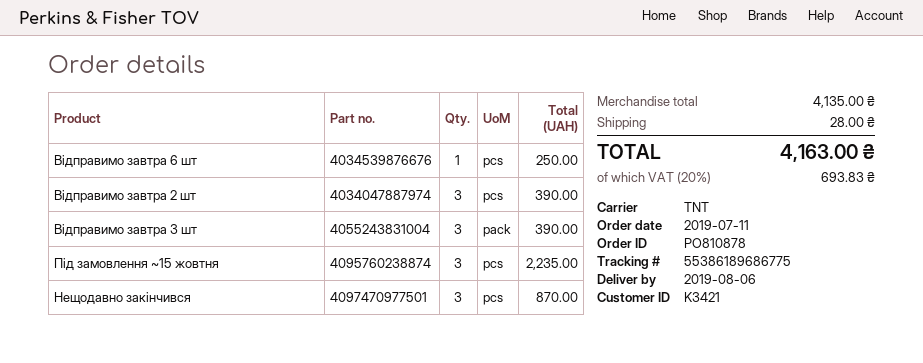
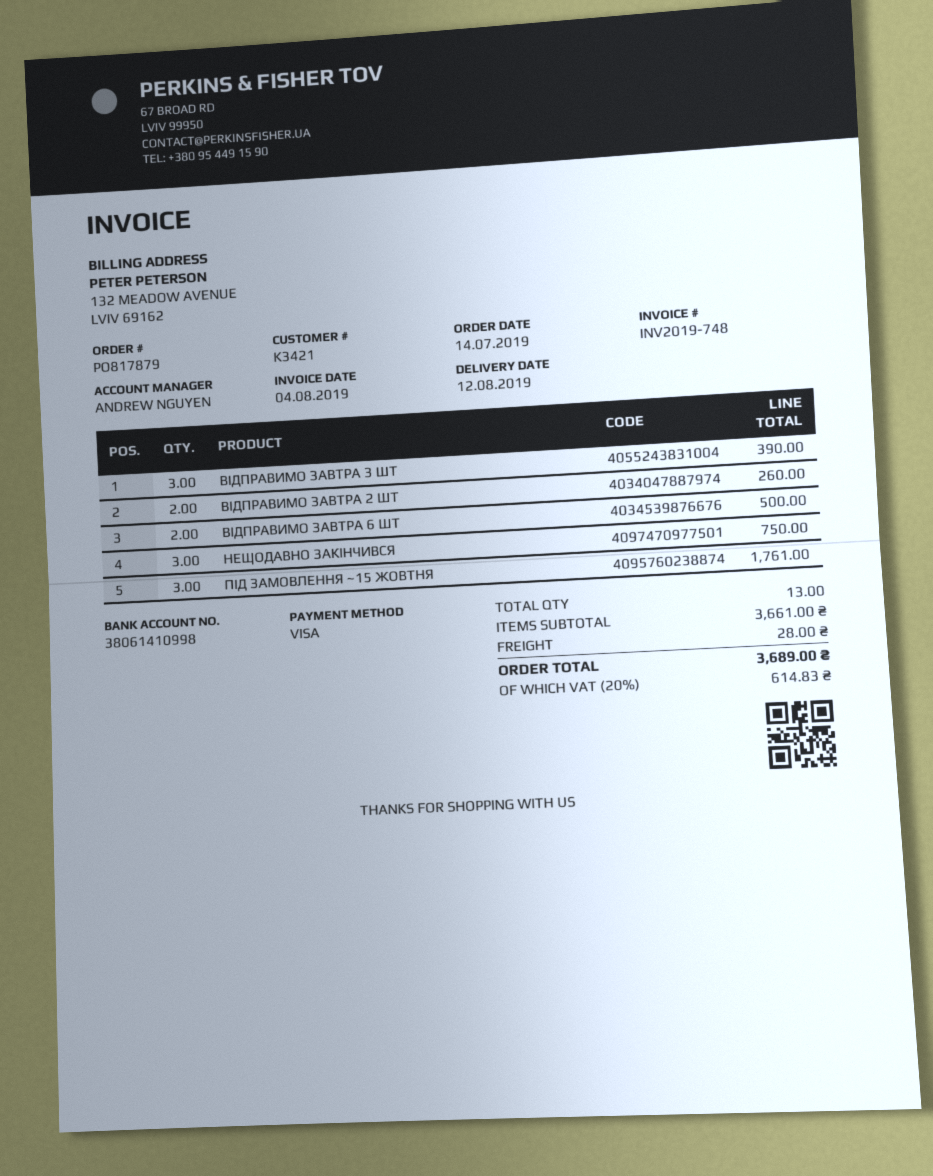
order number: PO810878 -> PO817879
order date: 2019-07-11 -> 2019-07-14
delivery date: 2019-08-06 -> 2019-08-12
Відправимо завтра 6 шт: 1 for 250.00 -> 2 for 500.00
Відправимо завтра 2 шт: 3 for 390.00 -> 2 for 260.00
Під замовлення ~15 жовтня: 3 for 2235.00 -> 3 for 1761.00
Нещодавно закінчився: 3 for 870.00 -> 3 for 750.00
subtotal: 4135.00 -> 3661.00
tax: 20% = 693.83 -> 20% = 614.83
total: 4163.00 -> 3689.00

